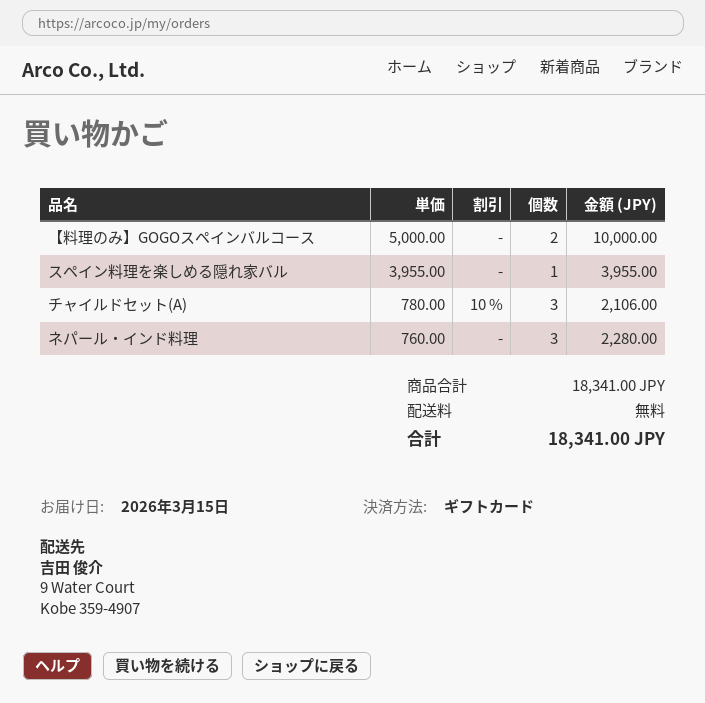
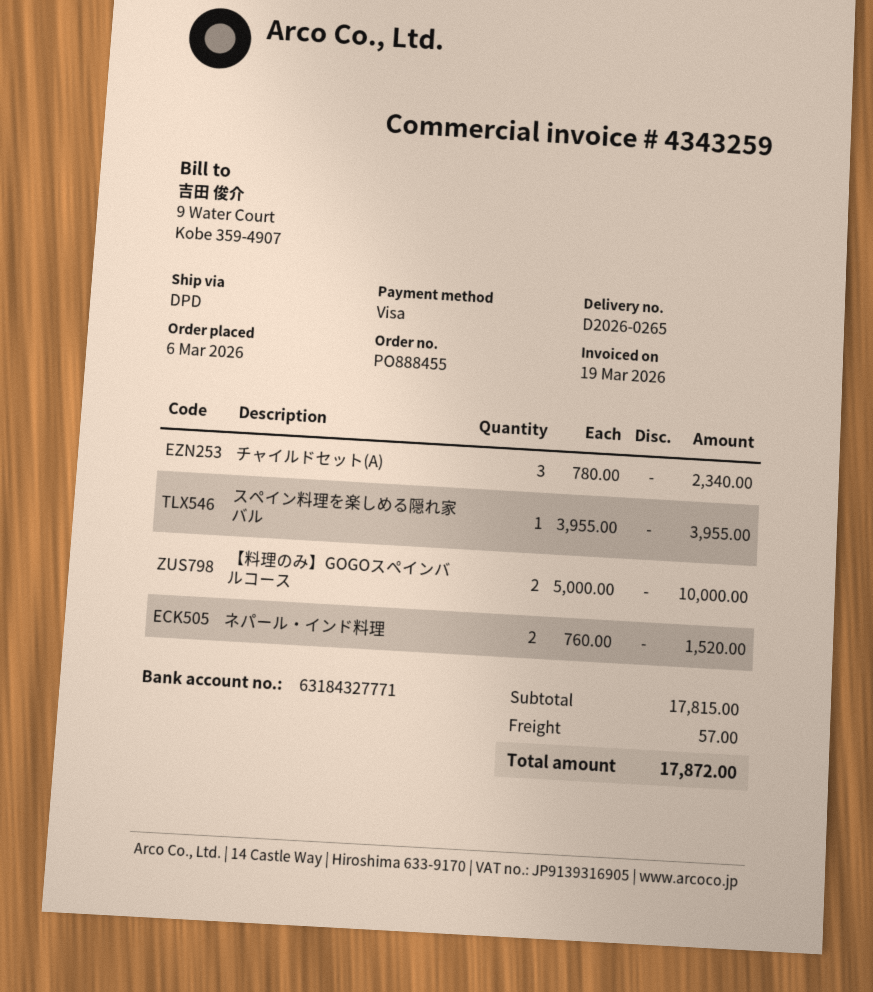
payment method: gift card -> Visa
チャイルドセット(A): 3 x 780.00 - 10% = 2106.00 -> 3 x 780.00 = 2340.00
ネパール・インド料理: 3 x 760.00 = 2280.00 -> 2 x 760.00 = 1520.00
subtotal: 18341.00 -> 17815.00
shipping: 0.00 -> 57.00
total: 18341.00 -> 17872.00

